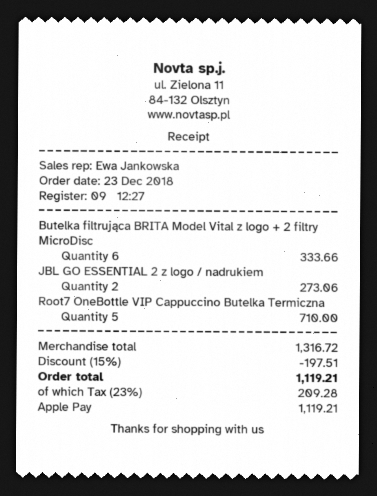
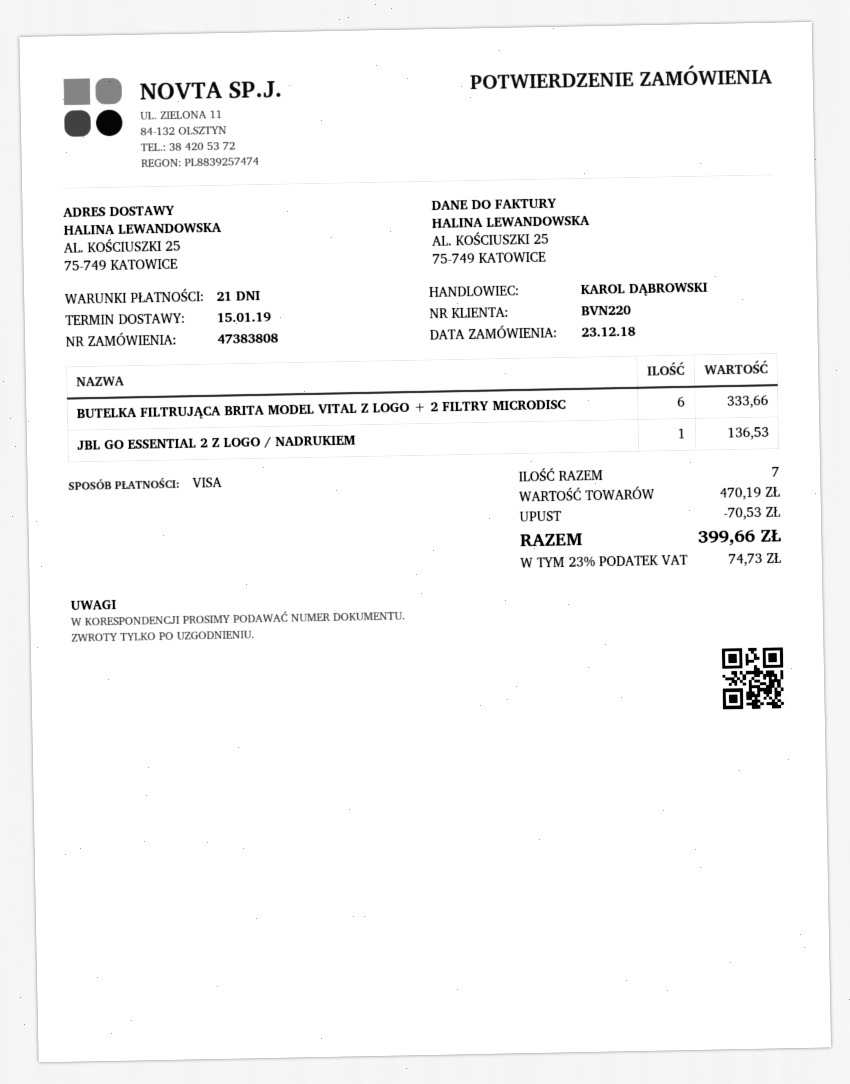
sales rep: Ewa Jankowska -> KAROL DĄBROWSKI
payment method: Apple Pay -> Visa
JBL GO ESSENTIAL 2 z logo / nadrukiem: 2 for 273.06 -> 1 for 136.53
Root7 OneBottle VIP Cappuccino Butelka Termiczna: 5 for 710.00 -> none
subtotal: 1316.72 -> 470.19
discount: 197.51 -> 70.53
tax: 23% = 209.28 -> 23% = 74.73
total: 1119.21 -> 399.66

